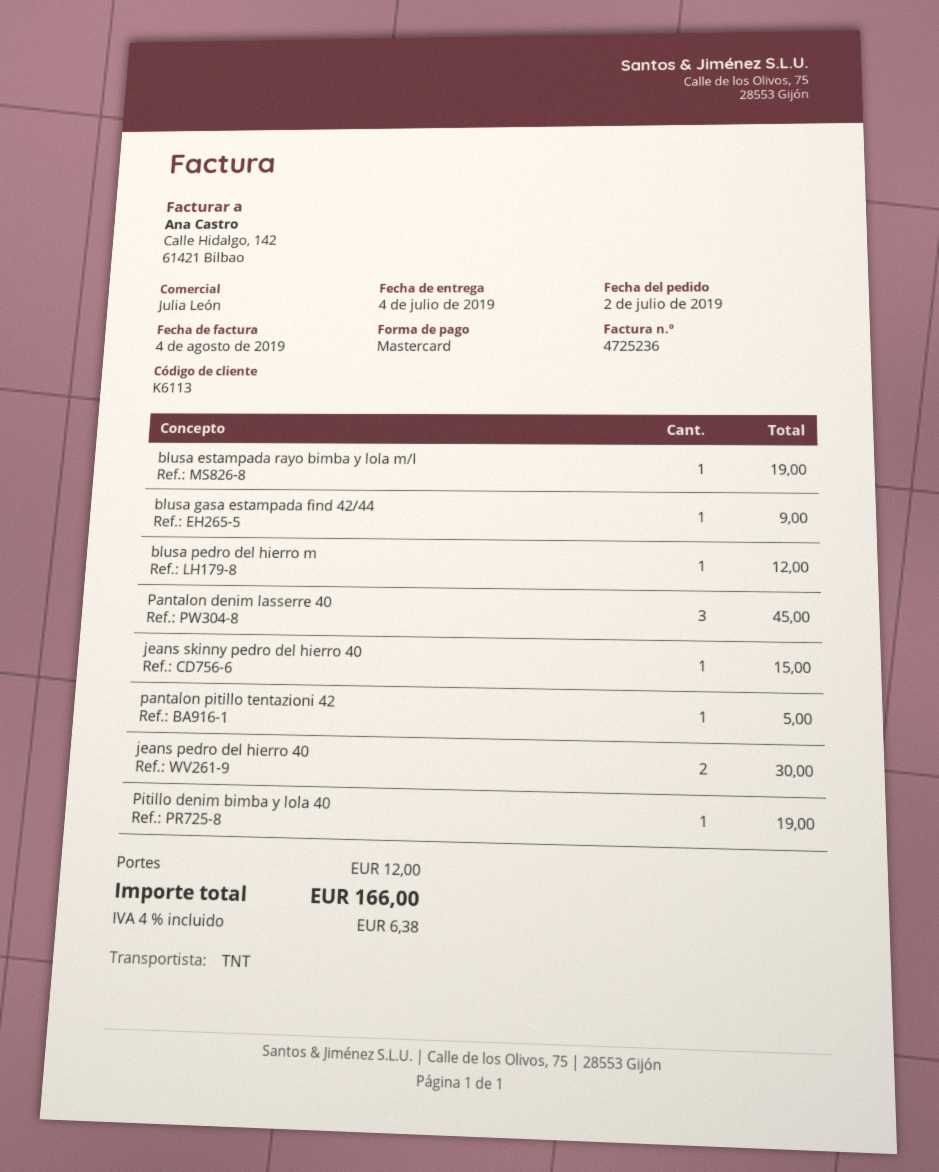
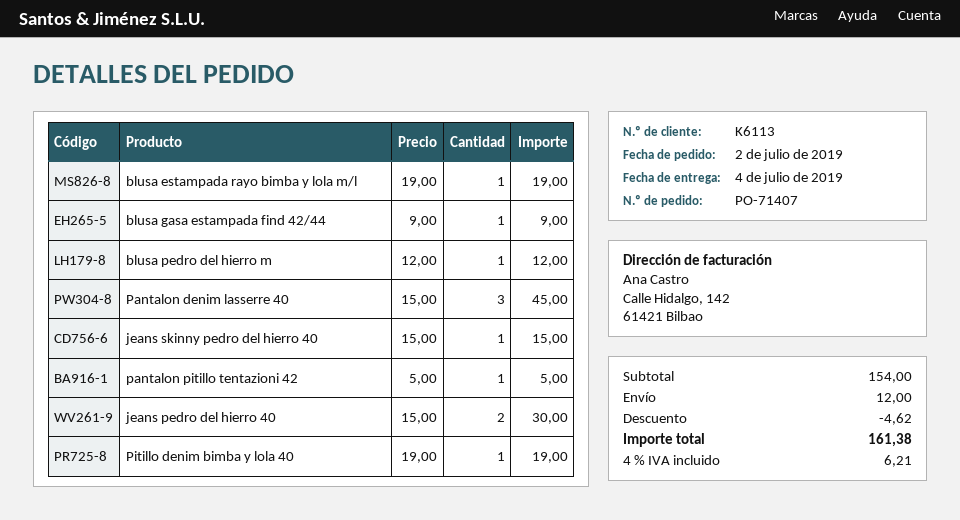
discount: none -> 4.62
tax: 4% = 6.38 -> 4% = 6.21
total: 166.00 -> 161.38

